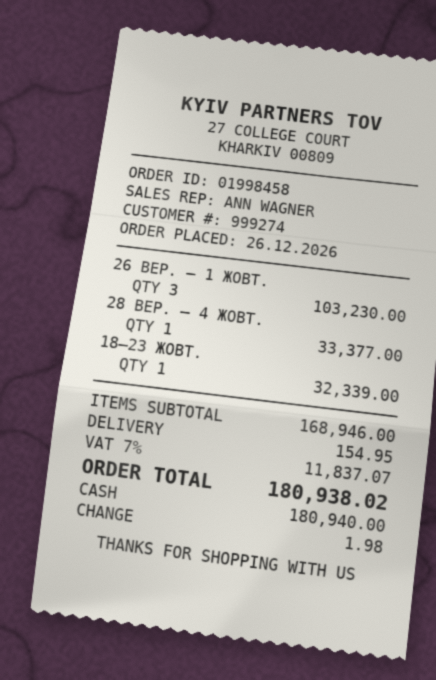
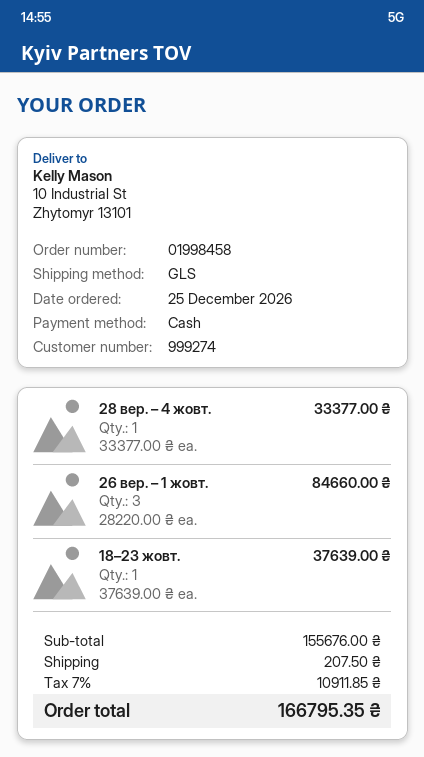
order date: 2026-12-26 -> 2026-12-25
26 ВЕР. – 1 ЖОВТ.: 3 for 103230.00 -> 3 for 84660.00
18–23 ЖОВТ.: 1 for 32339.00 -> 1 for 37639.00
subtotal: 168946.00 -> 155676.00
shipping: 154.95 -> 207.50
tax: 7% = 11837.07 -> 7% = 10911.85
total: 180938.02 -> 166795.35

